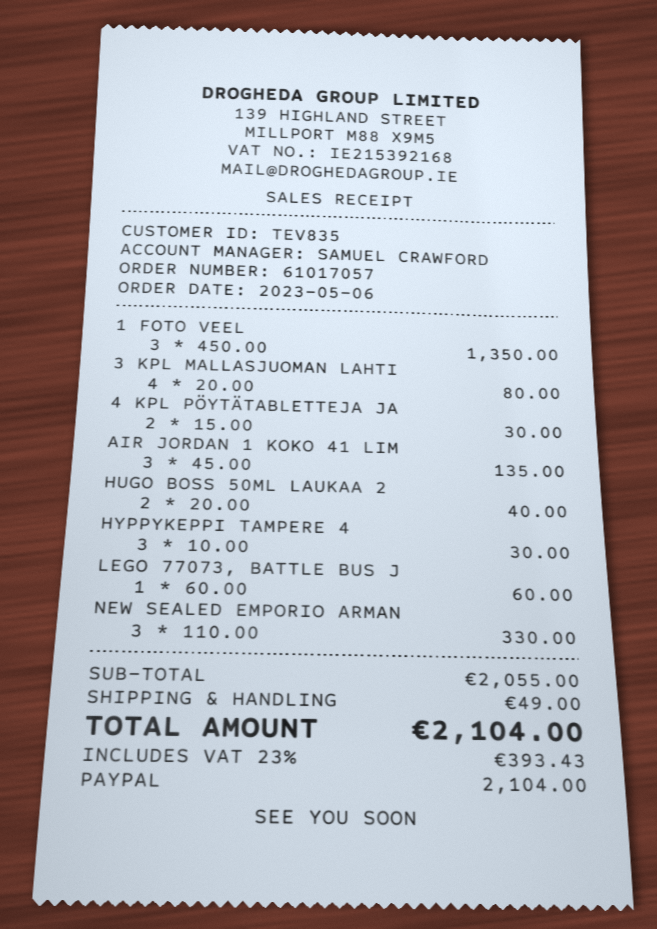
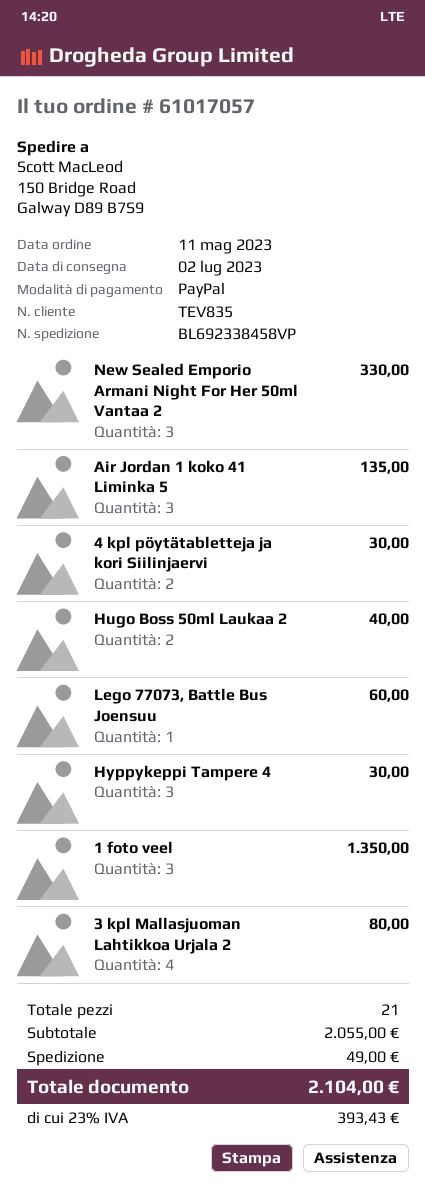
order date: 2023-05-06 -> 2023-05-11

